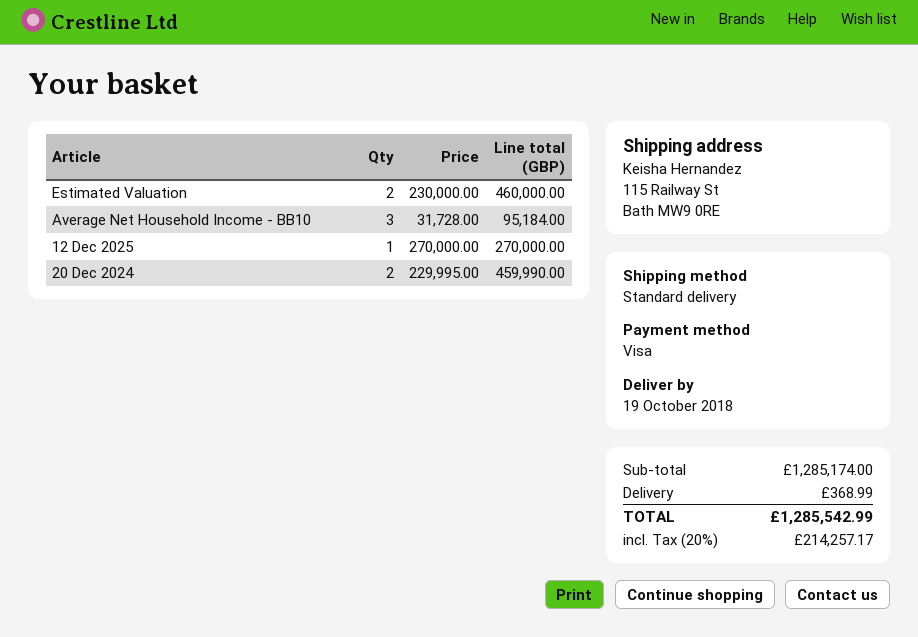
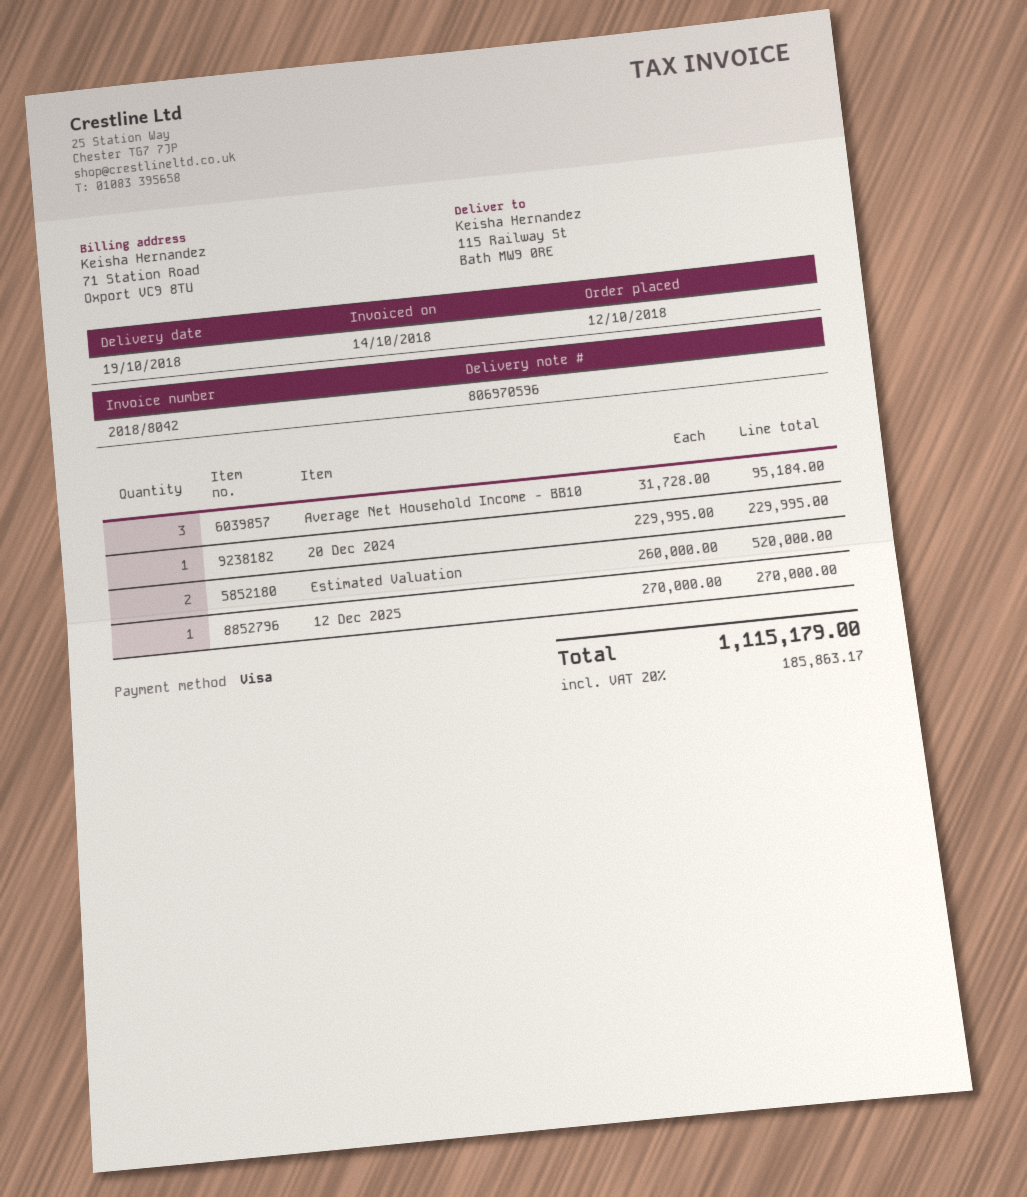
Estimated Valuation: 2 x 230000.00 = 460000.00 -> 2 x 260000.00 = 520000.00
20 Dec 2024: 2 x 229995.00 = 459990.00 -> 1 x 229995.00 = 229995.00
shipping: 368.99 -> none
tax: 20% = 214257.17 -> 20% = 185863.17
total: 1285542.99 -> 1115179.00

